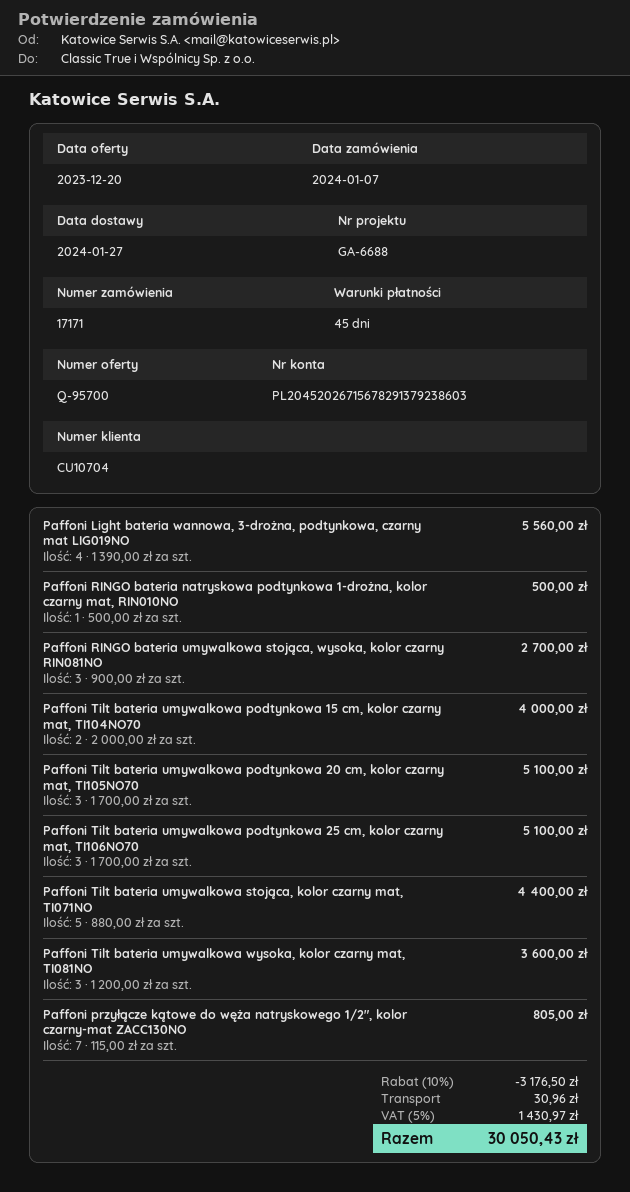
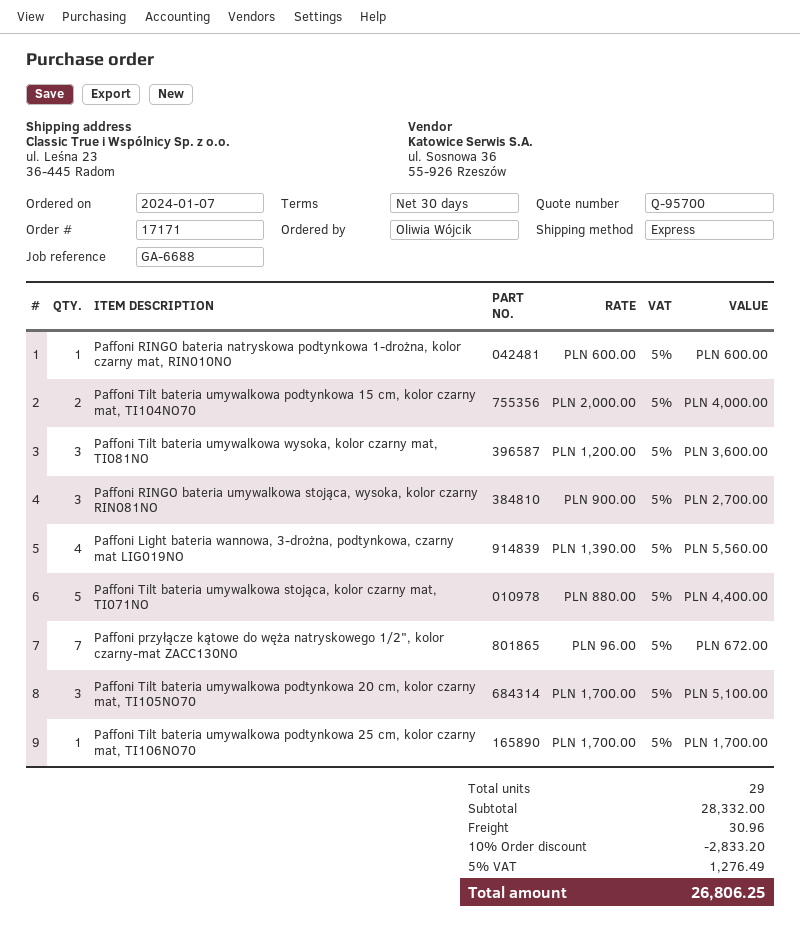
payment terms: 45 days -> 30 days
Paffoni RINGO bateria natryskowa podtynkowa 1-drożna, kolor czarny mat, RIN010NO: 1 x 500.00 = 500.00 -> 1 x 600.00 = 600.00
Paffoni Tilt bateria umywalkowa podtynkowa 25 cm, kolor czarny mat, TI106NO70: 3 x 1700.00 = 5100.00 -> 1 x 1700.00 = 1700.00
Paffoni przyłącze kątowe do węża natryskowego 1/2", kolor czarny-mat ZACC130NO: 7 x 115.00 = 805.00 -> 7 x 96.00 = 672.00
discount: 10% = 3176.50 -> 10% = 2833.20
tax: 5% = 1430.97 -> 5% = 1276.49
total: 30050.43 -> 26806.25

